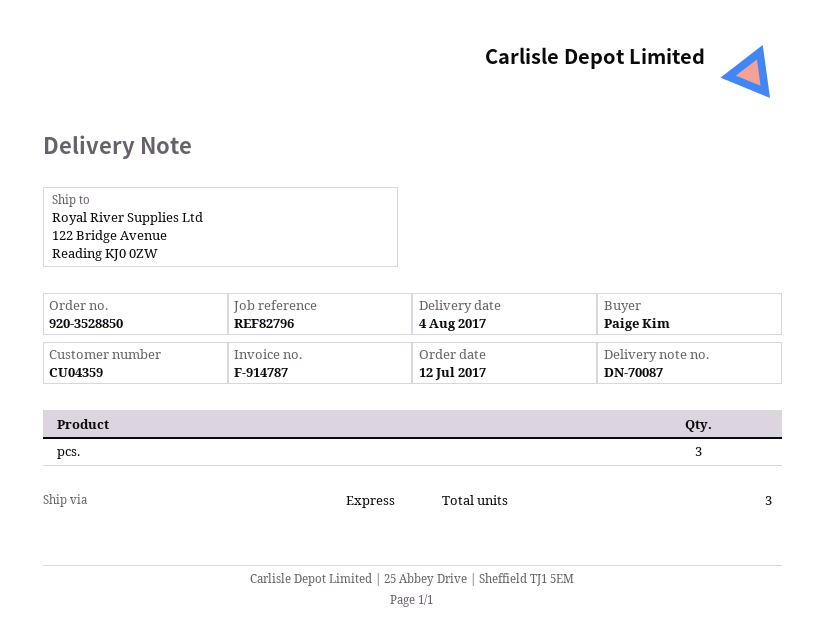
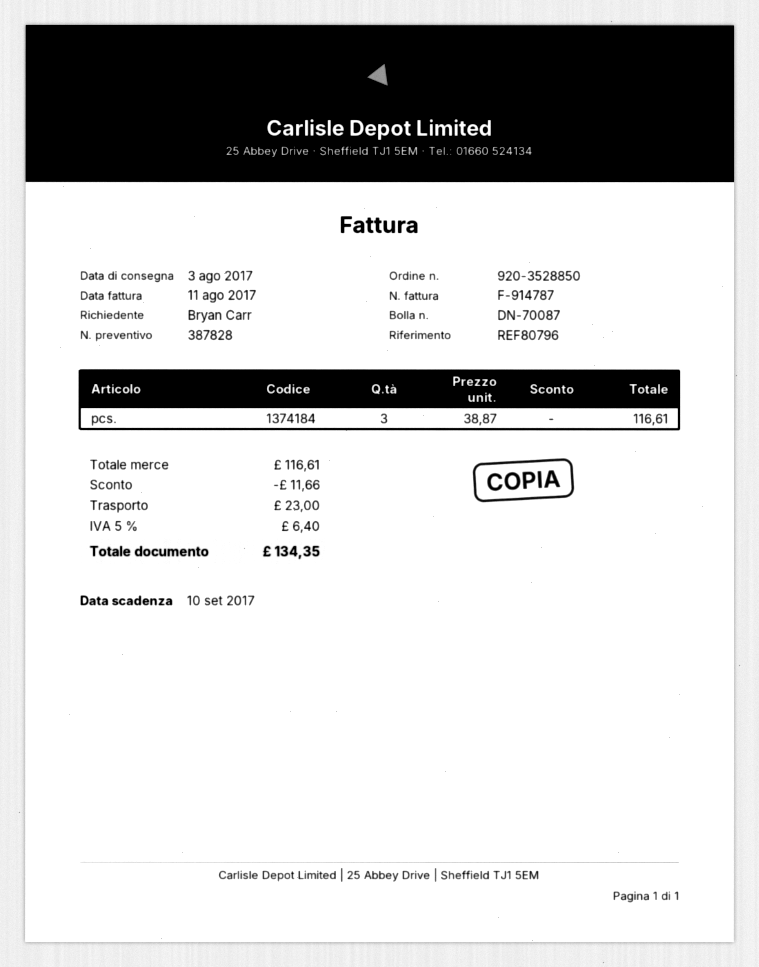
delivery date: 2017-08-04 -> 2017-08-03
reference: REF82796 -> REF80796
ordered by: Paige Kim -> Bryan Carr

